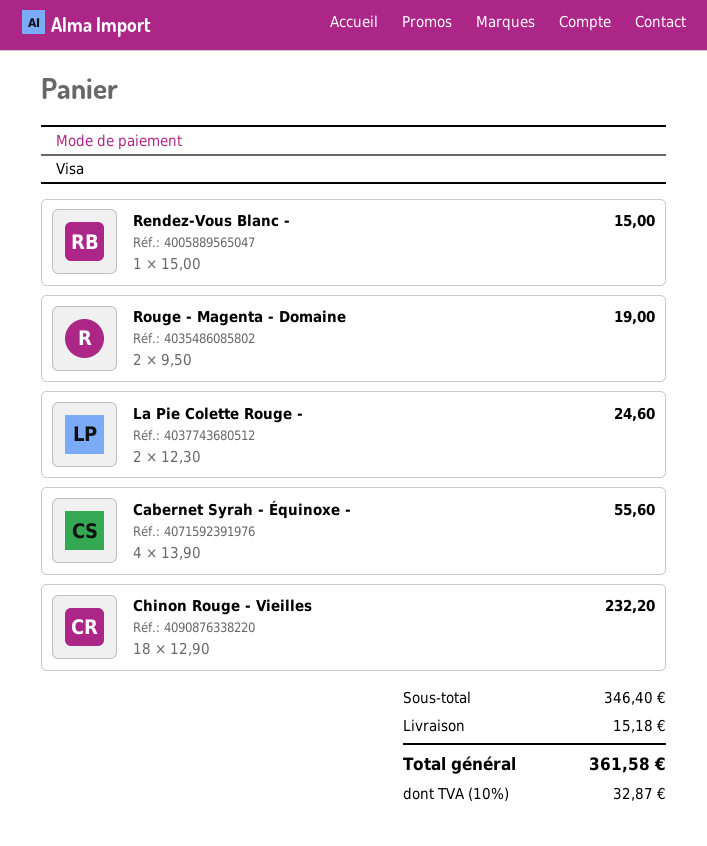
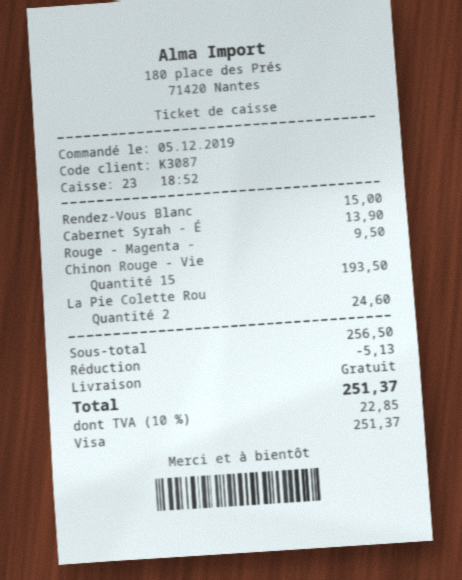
Rouge - Magenta - Domaine: 2 for 19.00 -> 1 for 9.50
Cabernet Syrah - Équinoxe -: 4 for 55.60 -> 1 for 13.90
Chinon Rouge - Vieilles: 18 for 232.20 -> 15 for 193.50
subtotal: 346.40 -> 256.50
discount: none -> 5.13
shipping: 15.18 -> 0.00
tax: 10% = 32.87 -> 10% = 22.85
total: 361.58 -> 251.37

